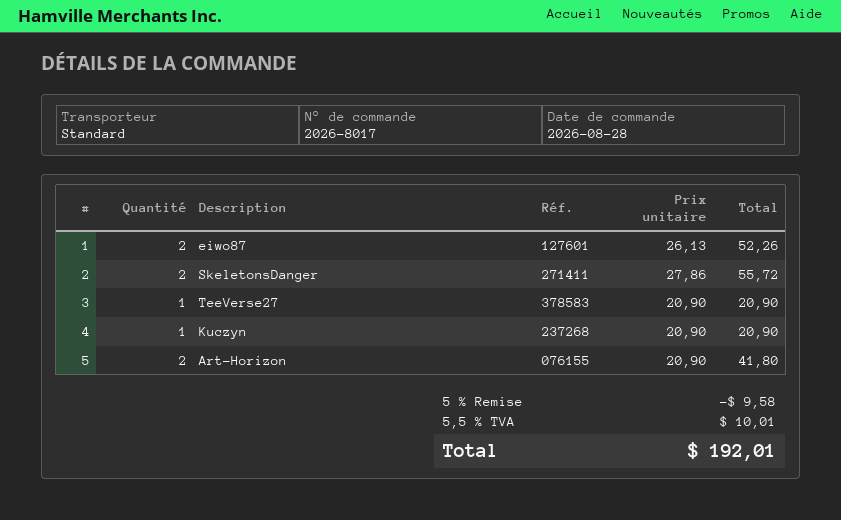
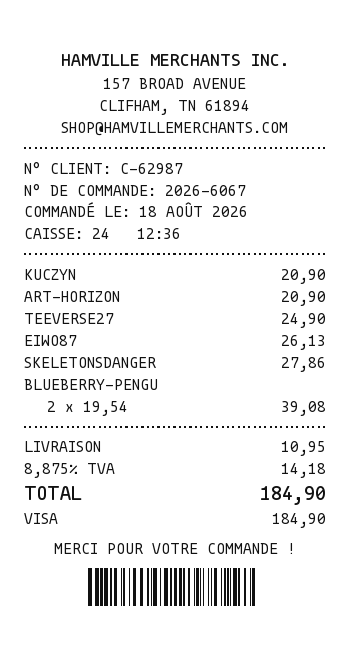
order number: 2026-8017 -> 2026-6067
order date: 2026-08-28 -> 2026-08-18
eiwo87: 2 x 26.13 = 52.26 -> 1 x 26.13 = 26.13
SkeletonsDanger: 2 x 27.86 = 55.72 -> 1 x 27.86 = 27.86
TeeVerse27: 1 x 20.90 = 20.90 -> 1 x 24.90 = 24.90
Art-Horizon: 2 x 20.90 = 41.80 -> 1 x 20.90 = 20.90
BLUEBERRY-PENGU: none -> 2 x 19.54 = 39.08
discount: 5% = 9.58 -> none
shipping: none -> 10.95
tax: 5.5% = 10.01 -> 8.875% = 14.18
total: 192.01 -> 184.90

